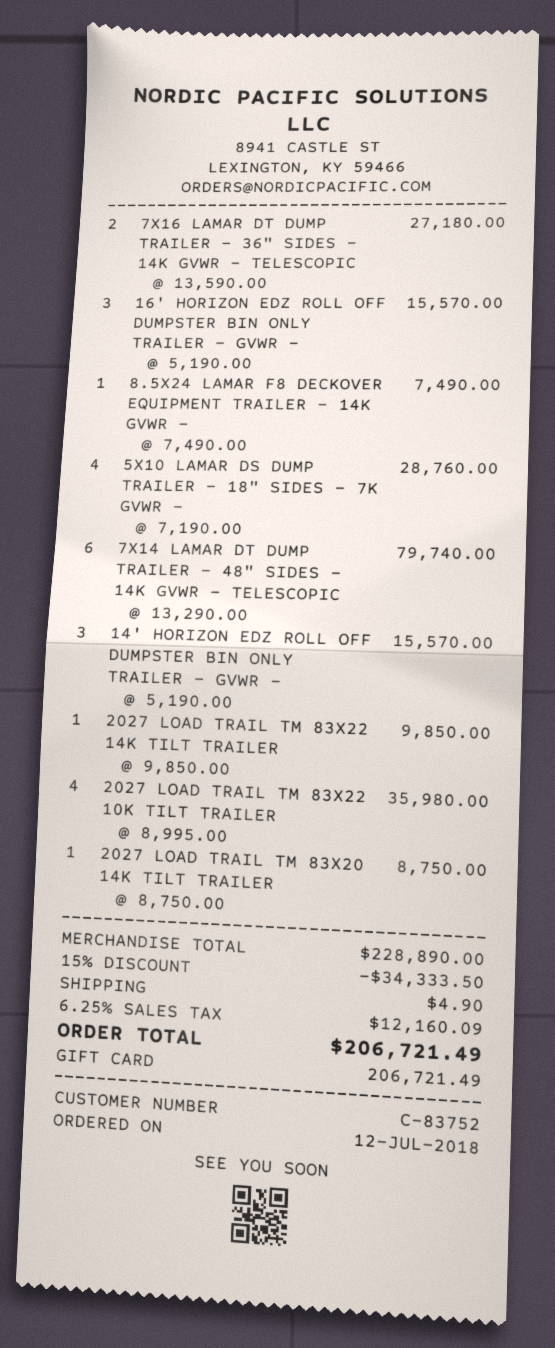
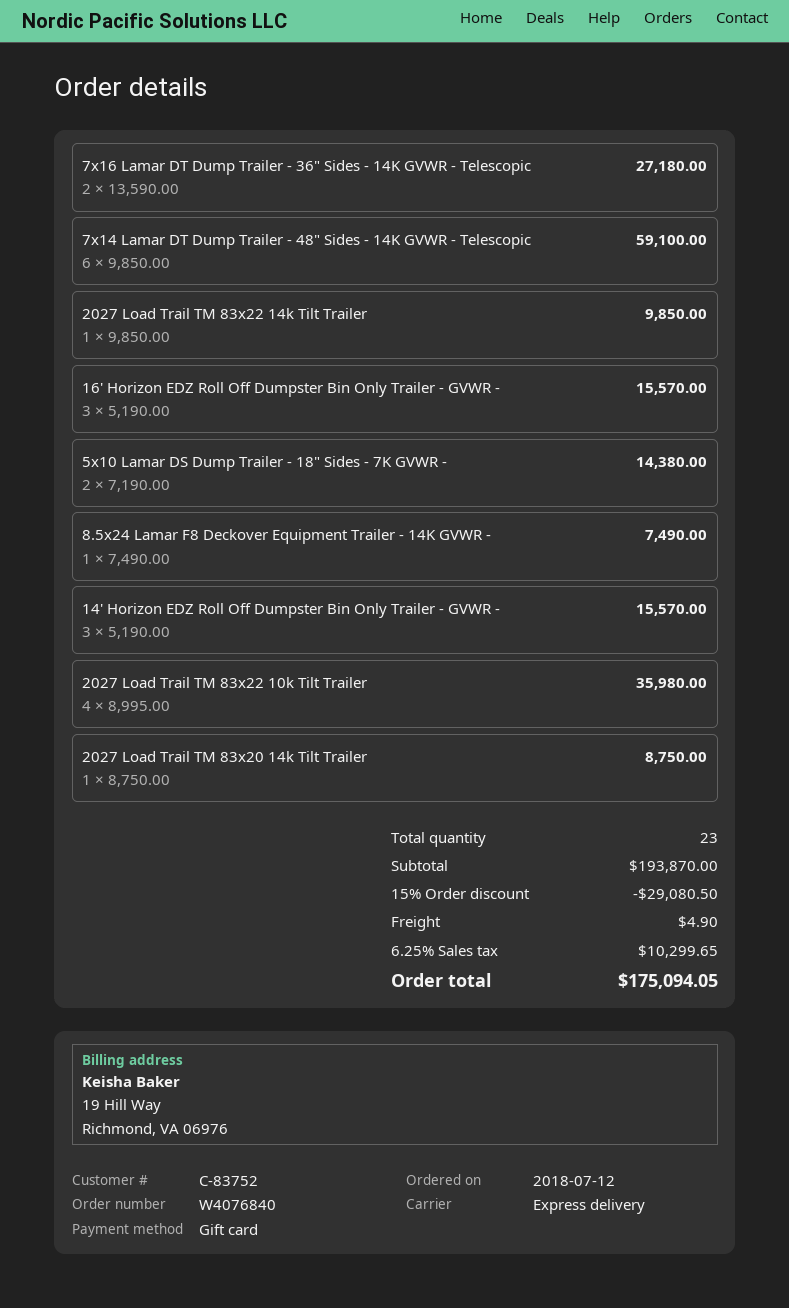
5X10 LAMAR DS DUMP TRAILER - 18" SIDES - 7K GVWR -: 4 x 7190.00 = 28760.00 -> 2 x 7190.00 = 14380.00
7X14 LAMAR DT DUMP TRAILER - 48" SIDES - 14K GVWR - TELESCOPIC: 6 x 13290.00 = 79740.00 -> 6 x 9850.00 = 59100.00
subtotal: 228890.00 -> 193870.00
discount: 15% = 34333.50 -> 15% = 29080.50
tax: 6.25% = 12160.09 -> 6.25% = 10299.65
total: 206721.49 -> 175094.05

